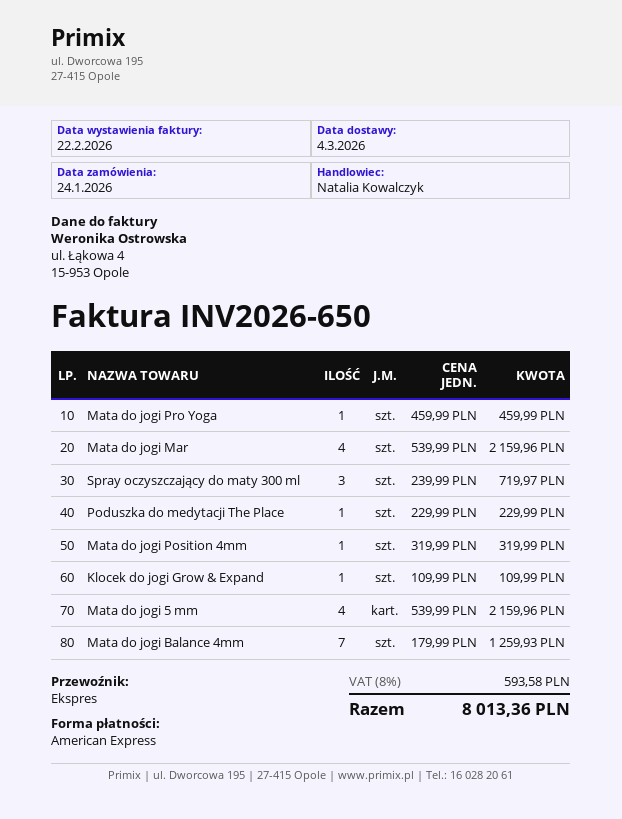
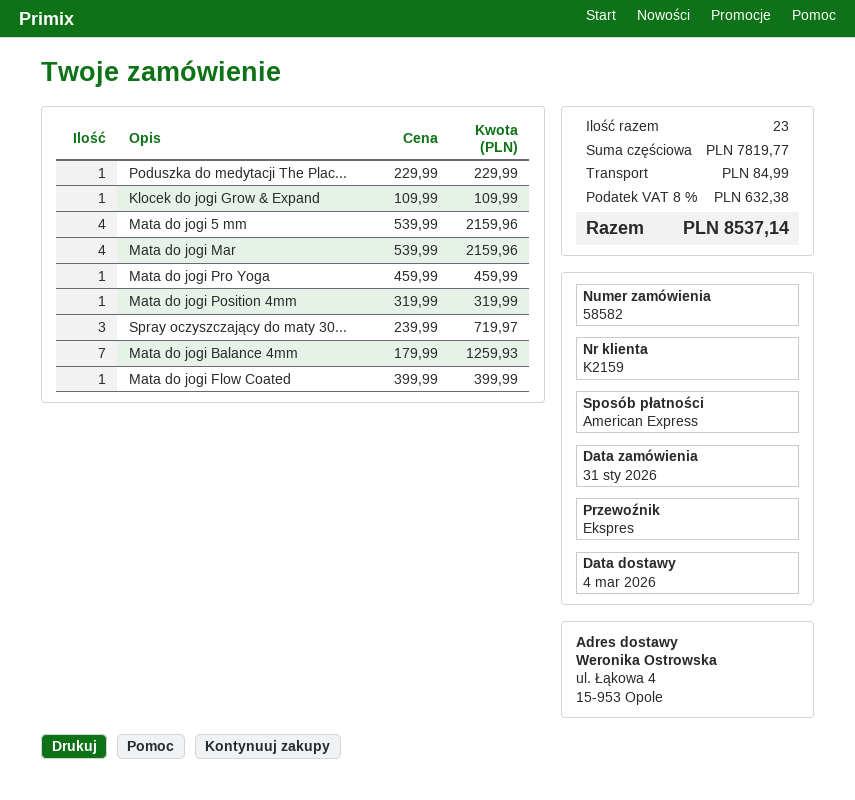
order date: 2026-01-24 -> 2026-01-31
Mata do jogi Flow Coated: none -> 1 x 399.99 = 399.99
shipping: none -> 84.99
tax: 8% = 593.58 -> 8% = 632.38
total: 8013.36 -> 8537.14

